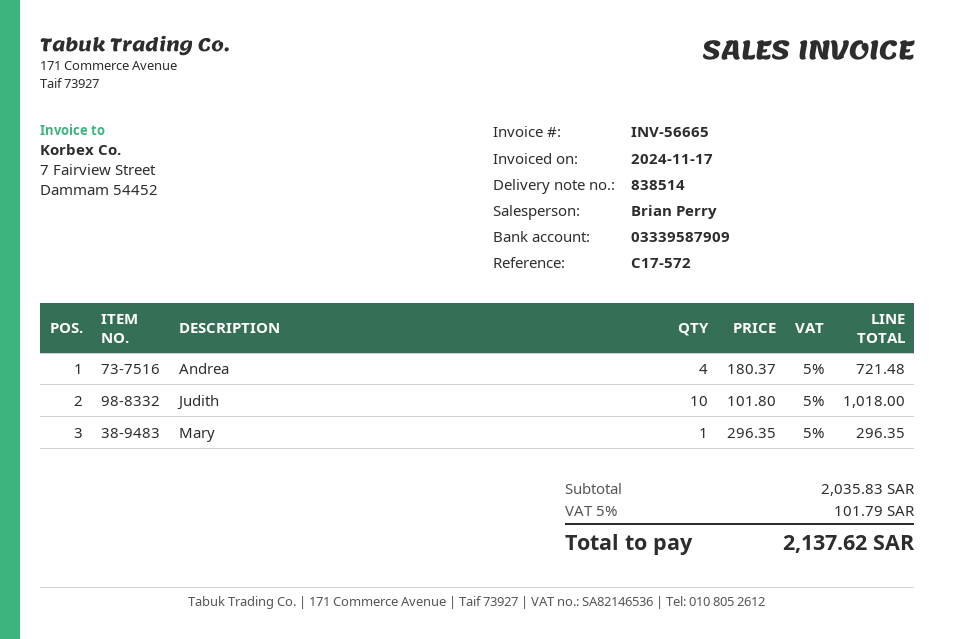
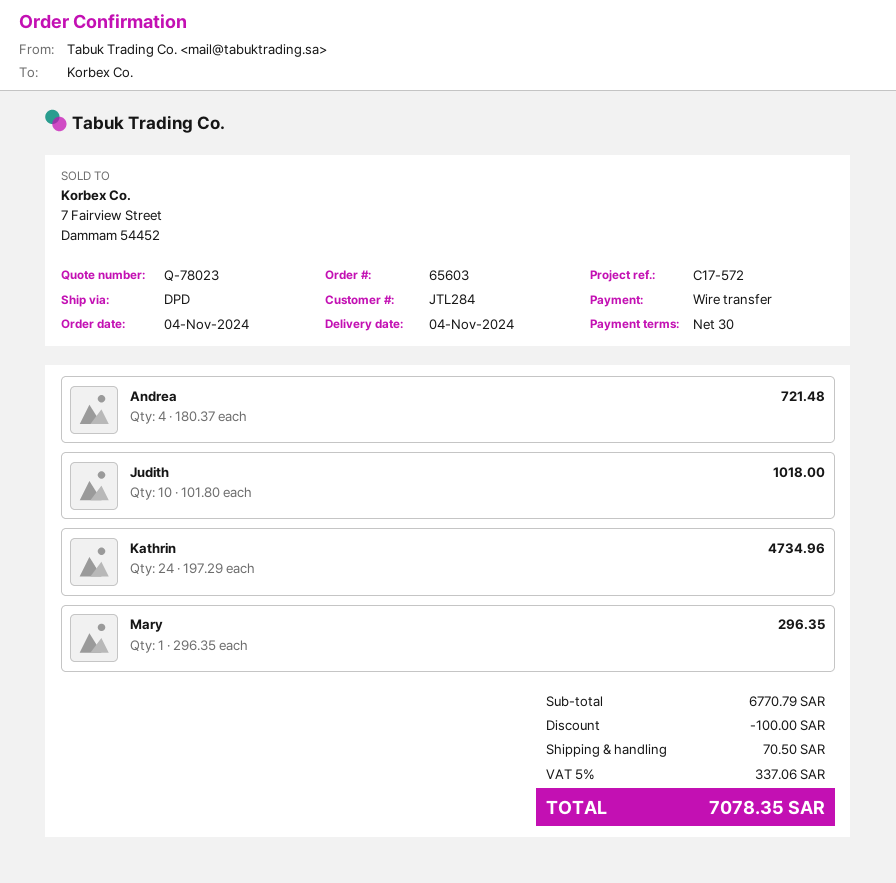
Kathrin: none -> 24 x 197.29 = 4734.96
subtotal: 2035.83 -> 6770.79
discount: none -> 100.00
shipping: none -> 70.50
tax: 5% = 101.79 -> 5% = 337.06
total: 2137.62 -> 7078.35

